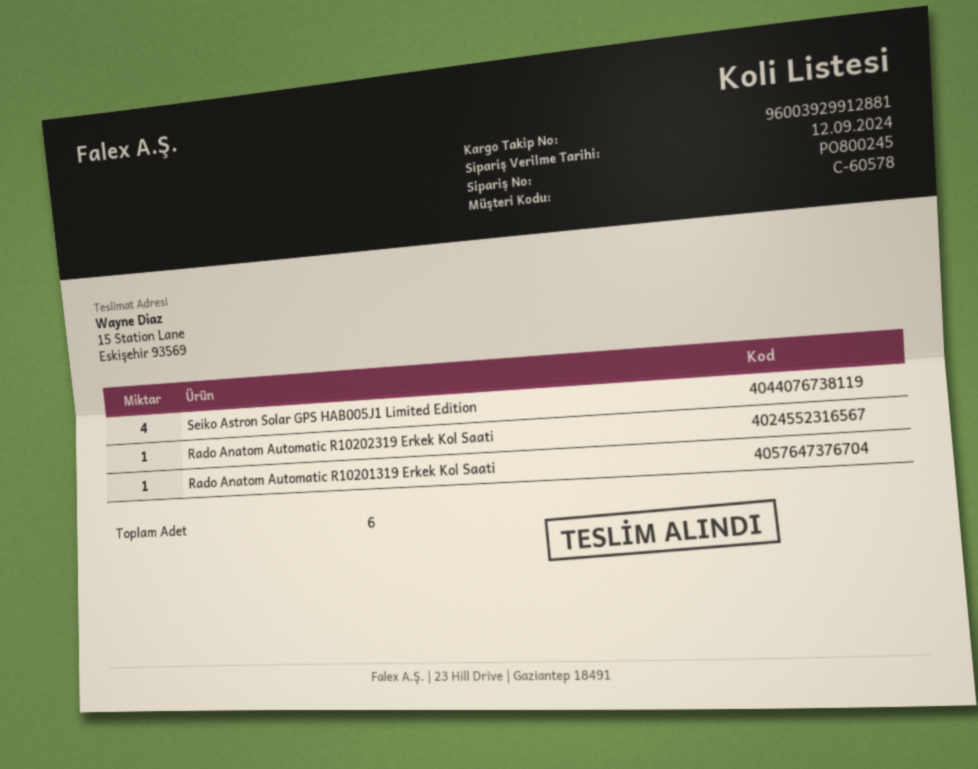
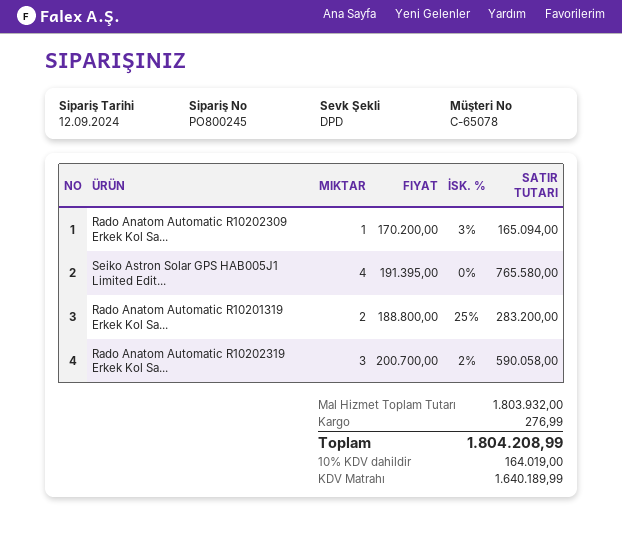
customer number: C-60578 -> C-65078
Rado Anatom Automatic R10202319 Erkek Kol Saati: 1 -> 3
Rado Anatom Automatic R10201319 Erkek Kol Saati: 1 -> 2
Rado Anatom Automatic R10202309 Erkek Kol Sa...: none -> 1

